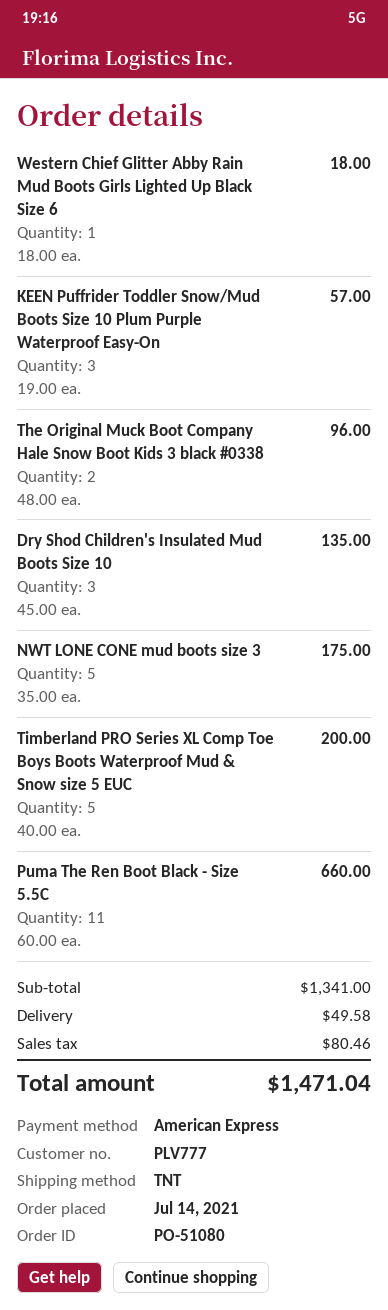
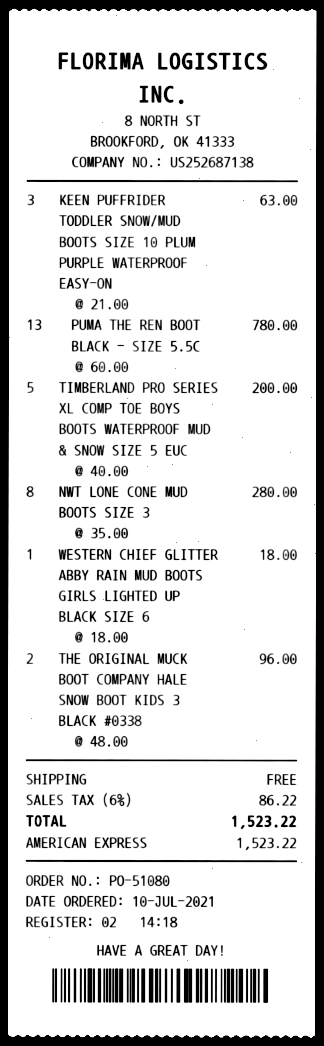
order date: 2021-07-14 -> 2021-07-10
KEEN Puffrider Toddler Snow/Mud Boots Size 10 Plum Purple Waterproof Easy-On: 3 x 19.00 = 57.00 -> 3 x 21.00 = 63.00
Dry Shod Children's Insulated Mud Boots Size 10: 3 x 45.00 = 135.00 -> none
NWT LONE CONE mud boots size 3: 5 x 35.00 = 175.00 -> 8 x 35.00 = 280.00
Puma The Ren Boot Black - Size 5.5C: 11 x 60.00 = 660.00 -> 13 x 60.00 = 780.00
shipping: 49.58 -> 0.00
tax: 80.46 -> 86.22
total: 1471.04 -> 1523.22

